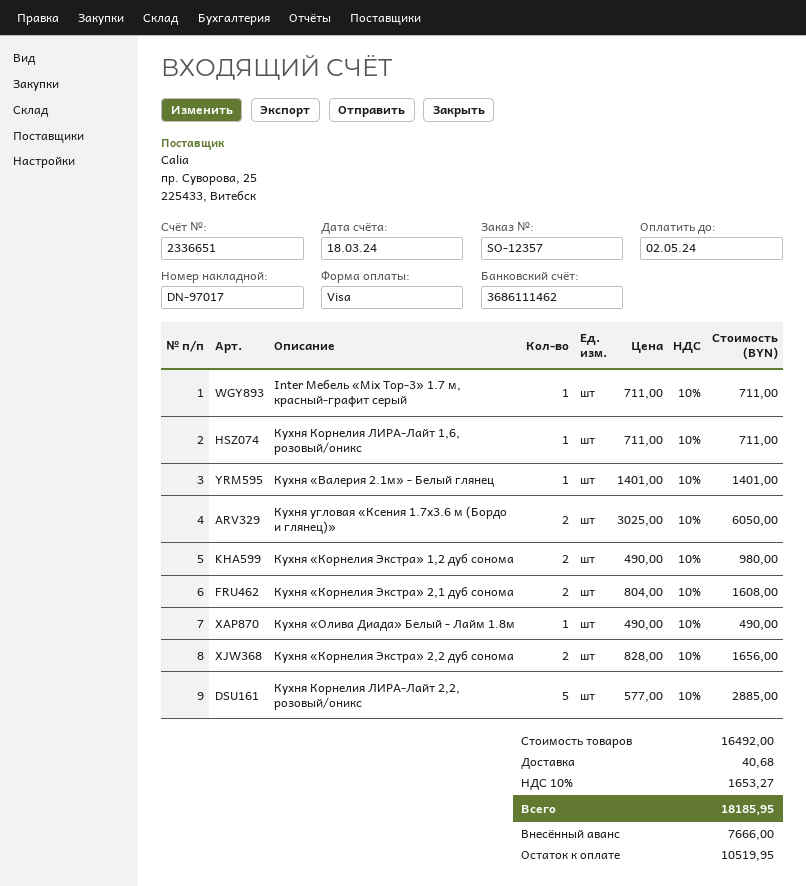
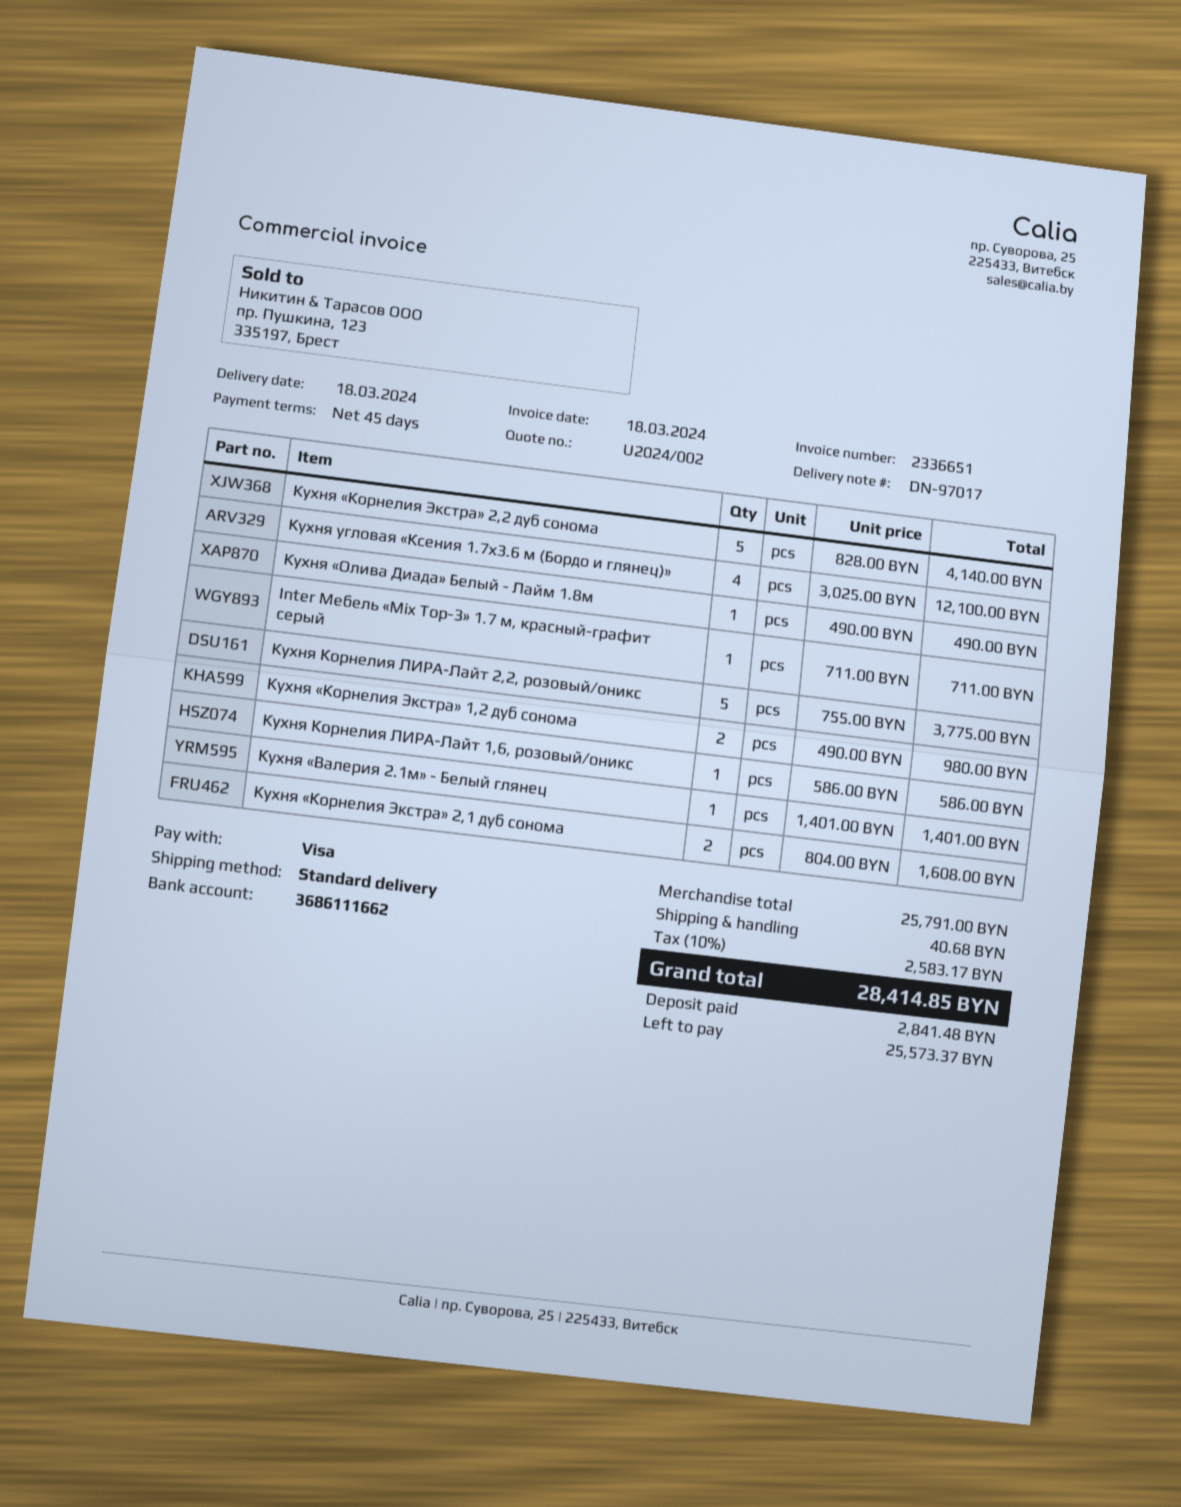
bank account: 3686111462 -> 3686111662
Кухня Корнелия ЛИРА-Лайт 1,6, розовый/оникс: 1 x 711.00 = 711.00 -> 1 x 586.00 = 586.00
Кухня угловая «Ксения 1.7х3.6 м (Бордо и глянец)»: 2 x 3025.00 = 6050.00 -> 4 x 3025.00 = 12100.00
Кухня «Корнелия Экстра» 2,2 дуб сонома: 2 x 828.00 = 1656.00 -> 5 x 828.00 = 4140.00
Кухня Корнелия ЛИРА-Лайт 2,2, розовый/оникс: 5 x 577.00 = 2885.00 -> 5 x 755.00 = 3775.00
subtotal: 16492.00 -> 25791.00
tax: 10% = 1653.27 -> 10% = 2583.17
total: 18185.95 -> 28414.85
deposit: 7666.00 -> 2841.48
balance: 10519.95 -> 25573.37

